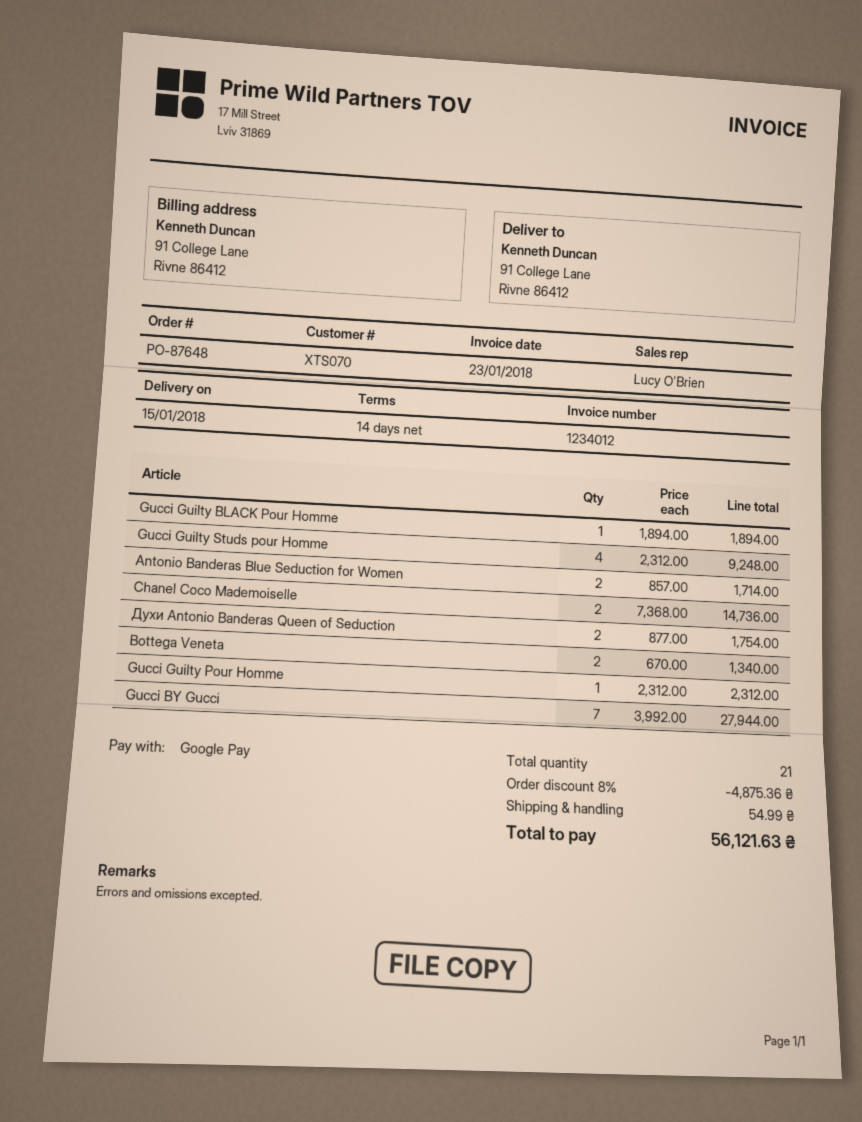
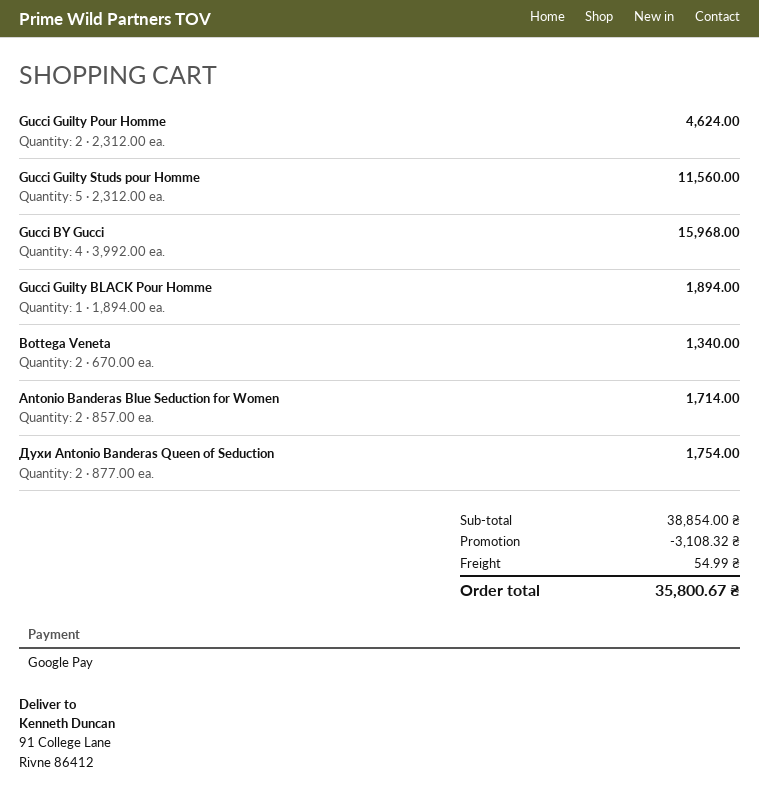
Gucci Guilty Studs pour Homme: 4 x 2312.00 = 9248.00 -> 5 x 2312.00 = 11560.00
Chanel Coco Mademoiselle: 2 x 7368.00 = 14736.00 -> none
Gucci Guilty Pour Homme: 1 x 2312.00 = 2312.00 -> 2 x 2312.00 = 4624.00
Gucci BY Gucci: 7 x 3992.00 = 27944.00 -> 4 x 3992.00 = 15968.00
discount: 4875.36 -> 3108.32
total: 56121.63 -> 35800.67

